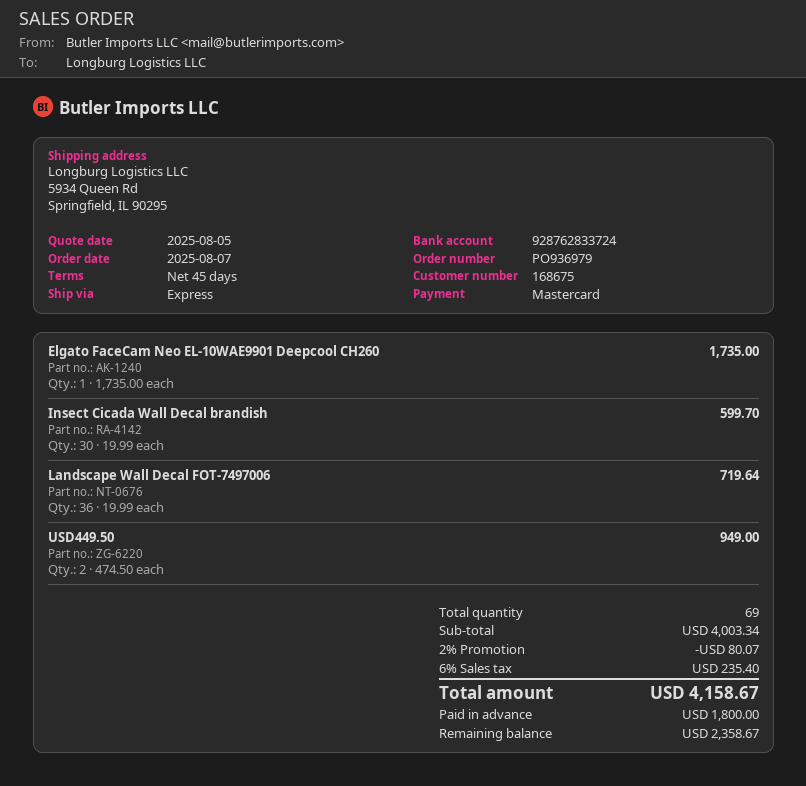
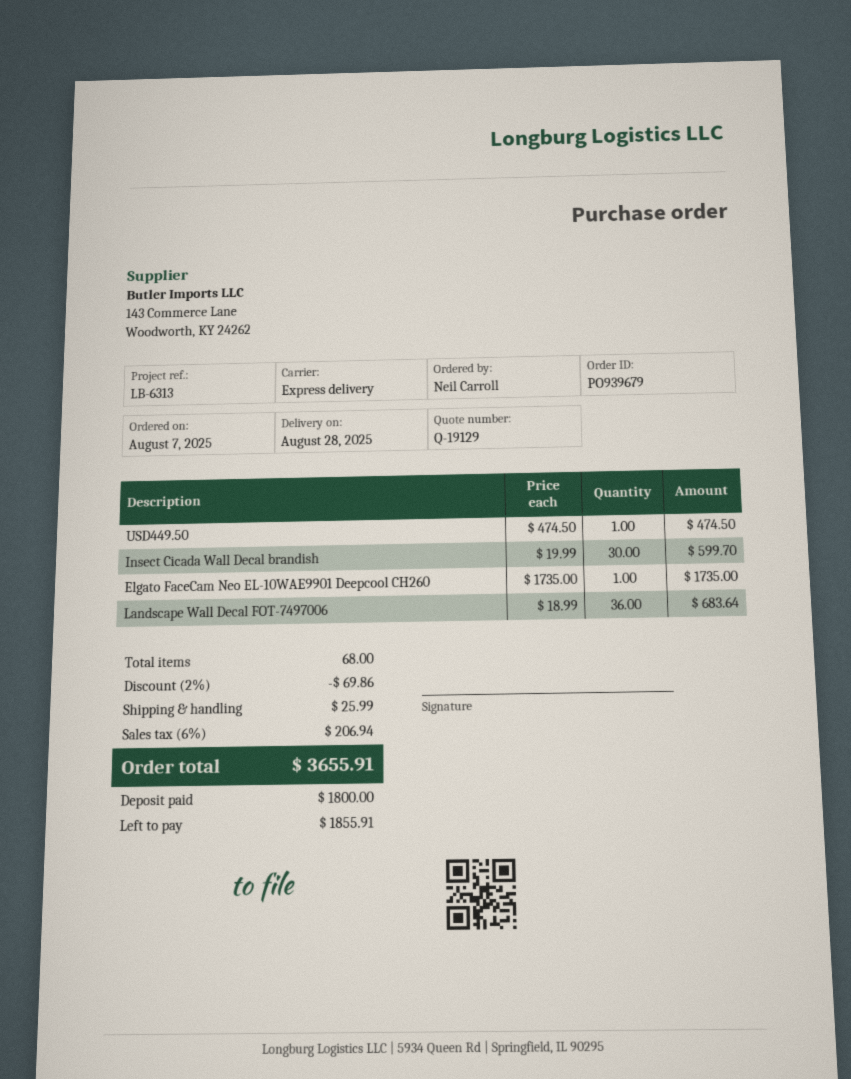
order number: PO936979 -> PO939679
Landscape Wall Decal FOT-7497006: 36 x 19.99 = 719.64 -> 36 x 18.99 = 683.64
USD449.50: 2 x 474.50 = 949.00 -> 1 x 474.50 = 474.50
total quantity: 69 -> 68
discount: 2% = 80.07 -> 2% = 69.86
shipping: none -> 25.99
tax: 6% = 235.40 -> 6% = 206.94
total: 4158.67 -> 3655.91
balance: 2358.67 -> 1855.91

